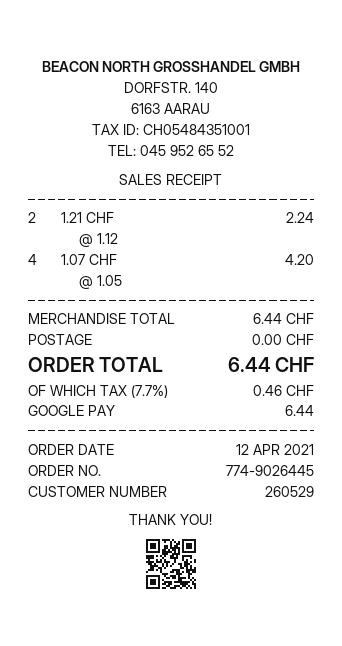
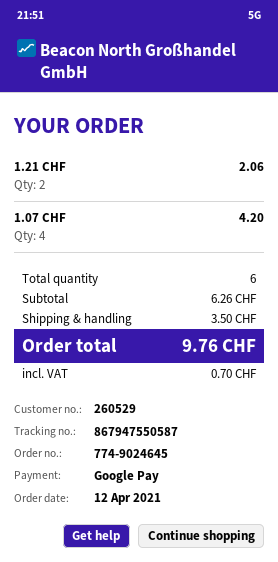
order number: 774-9026445 -> 774-9024645
1.21 CHF: 2 for 2.24 -> 2 for 2.06
subtotal: 6.44 -> 6.26
shipping: 0.00 -> 3.50
tax: 0.46 -> 0.70
total: 6.44 -> 9.76

